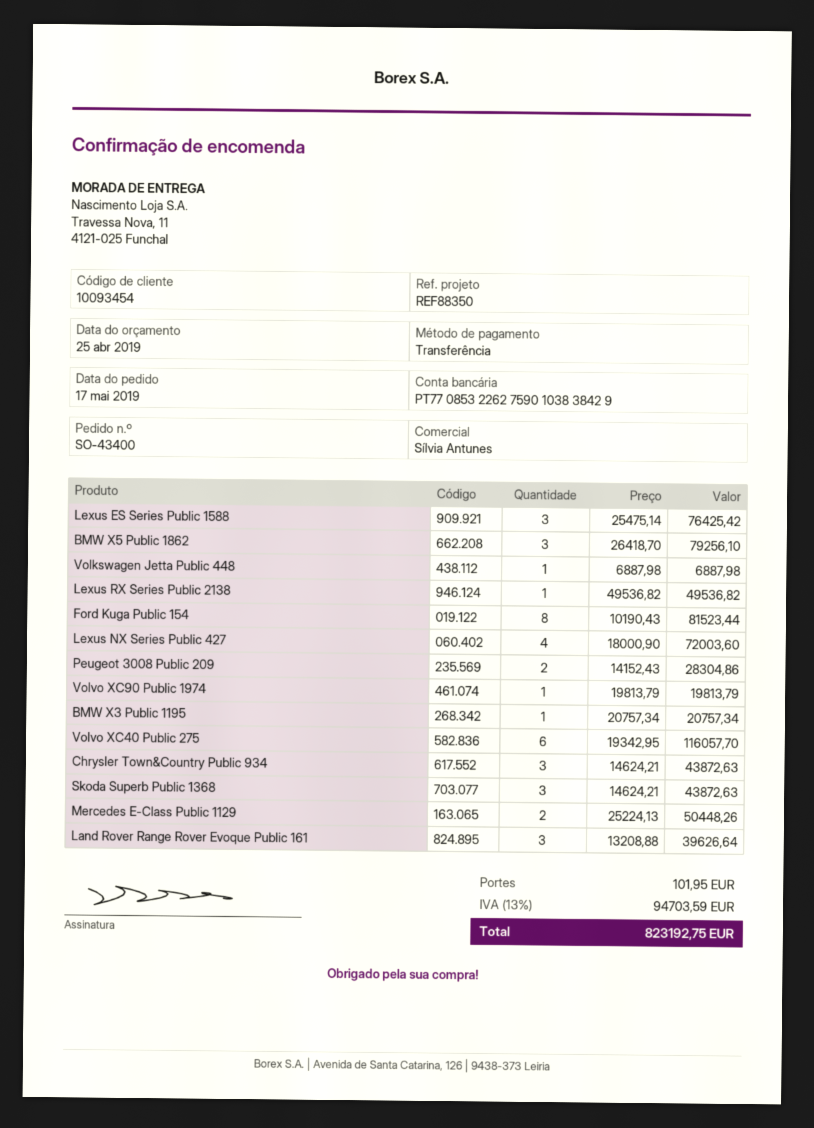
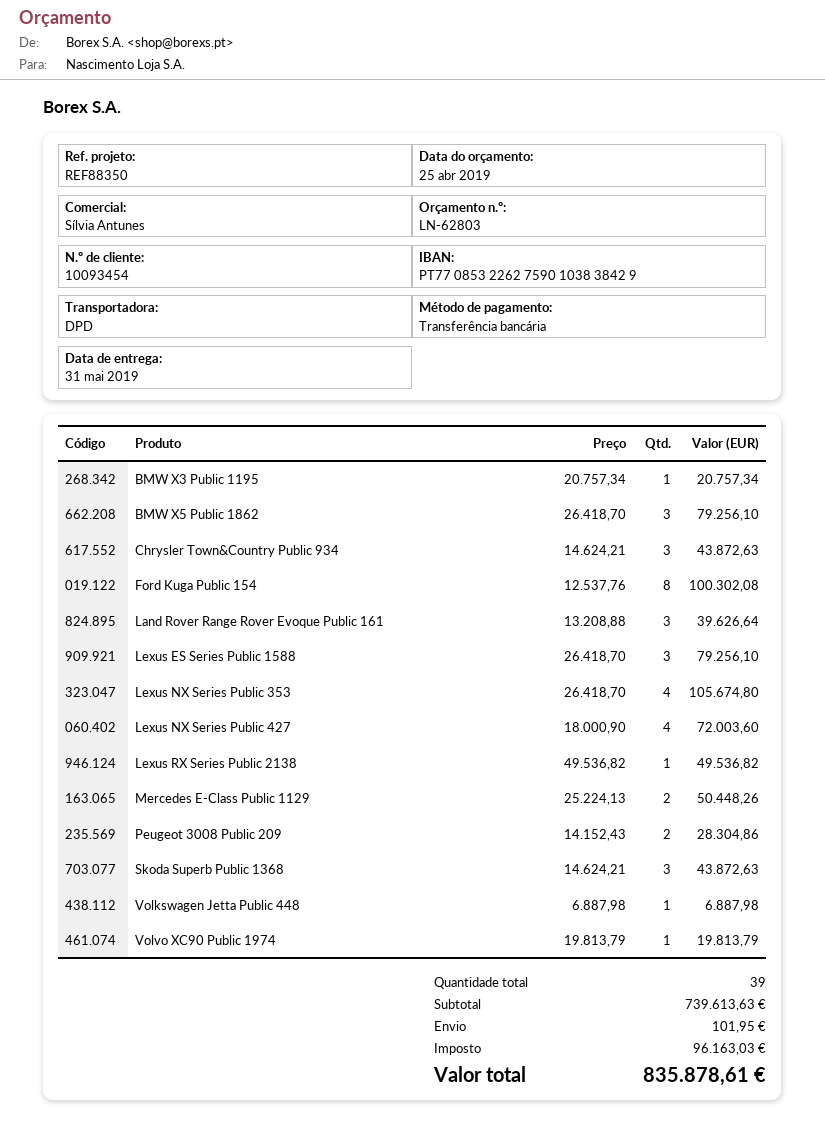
Lexus ES Series Public 1588: 3 x 25475.14 = 76425.42 -> 3 x 26418.70 = 79256.10
Ford Kuga Public 154: 8 x 10190.43 = 81523.44 -> 8 x 12537.76 = 100302.08
Volvo XC40 Public 275: 6 x 19342.95 = 116057.70 -> none
Lexus NX Series Public 353: none -> 4 x 26418.70 = 105674.80
tax: 94703.59 -> 96163.03
total: 823192.75 -> 835878.61

